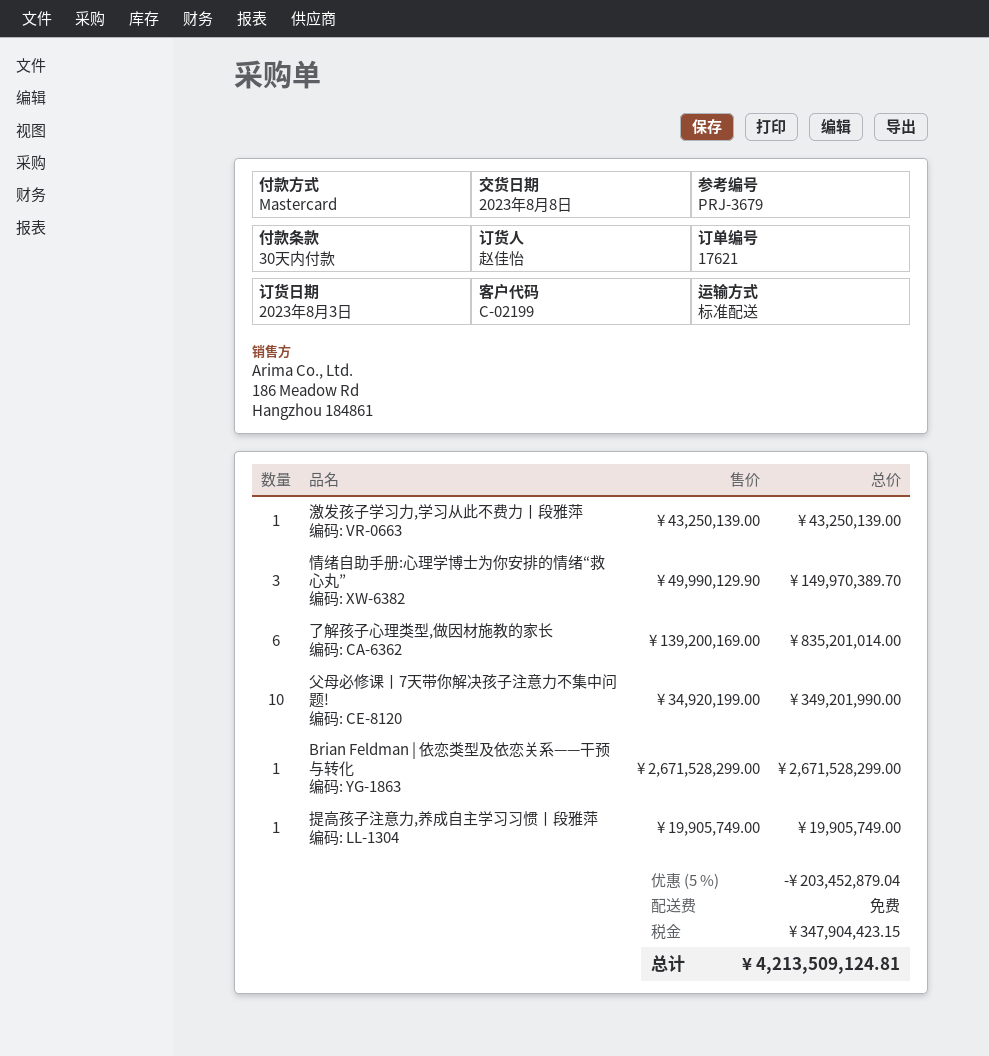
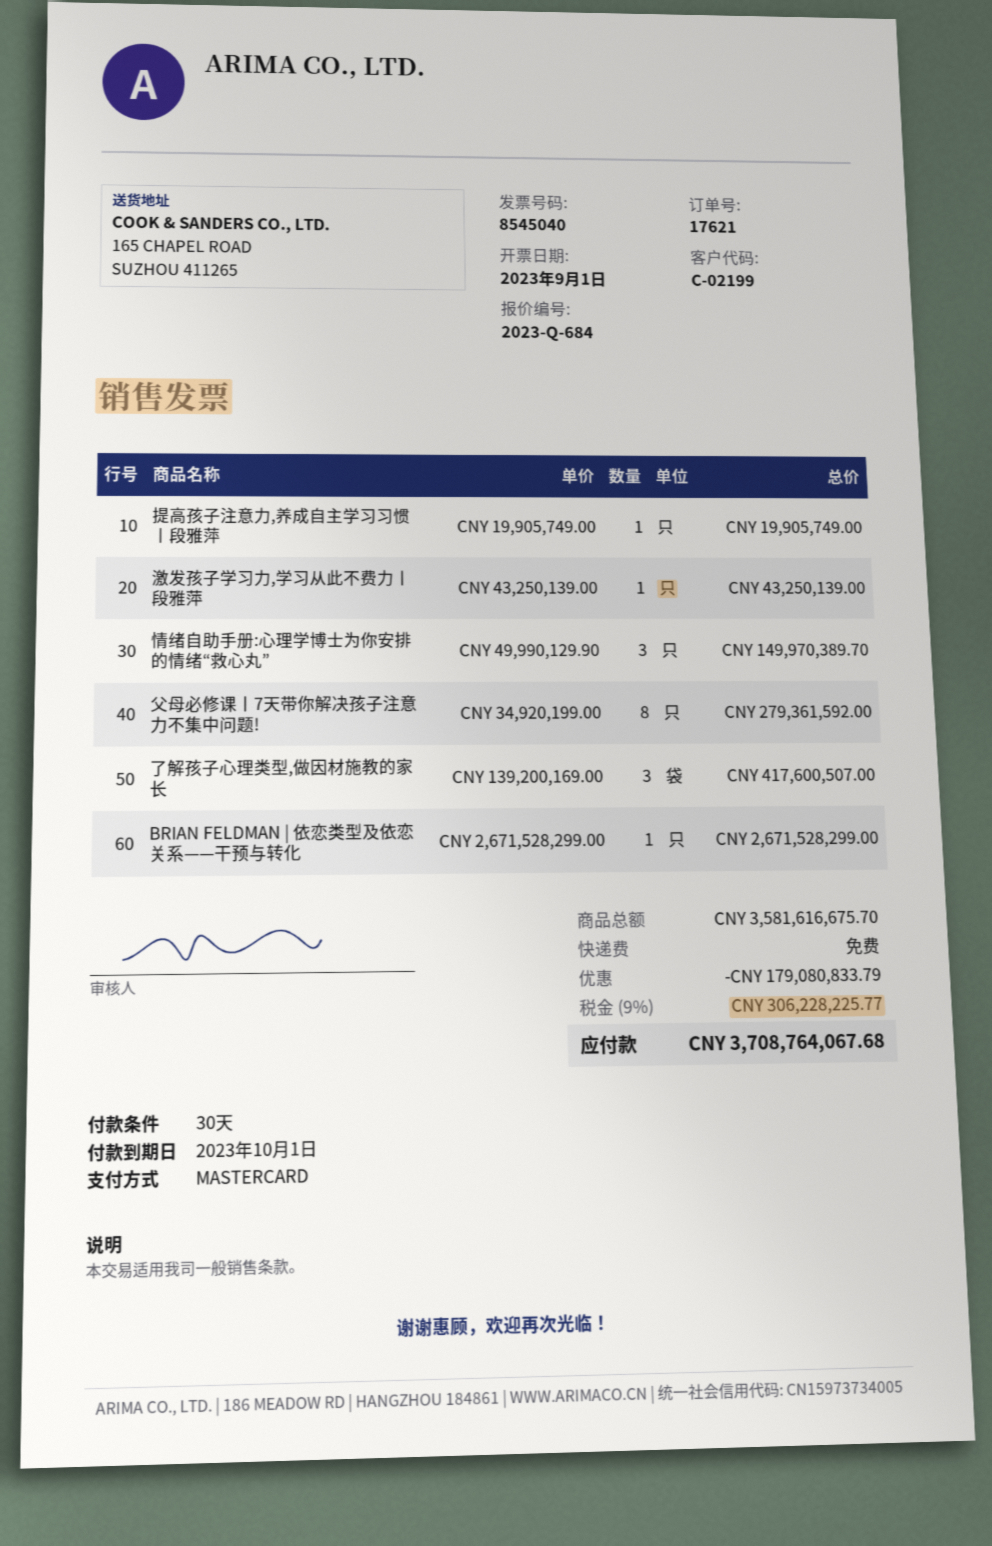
了解孩子心理类型,做因材施教的家长: 6 x 139200169.00 = 835201014.00 -> 3 x 139200169.00 = 417600507.00
父母必修课丨7天带你解决孩子注意力不集中问题!: 10 x 34920199.00 = 349201990.00 -> 8 x 34920199.00 = 279361592.00
discount: 203452879.04 -> 179080833.79
tax: 347904423.15 -> 306228225.77
total: 4213509124.81 -> 3708764067.68

